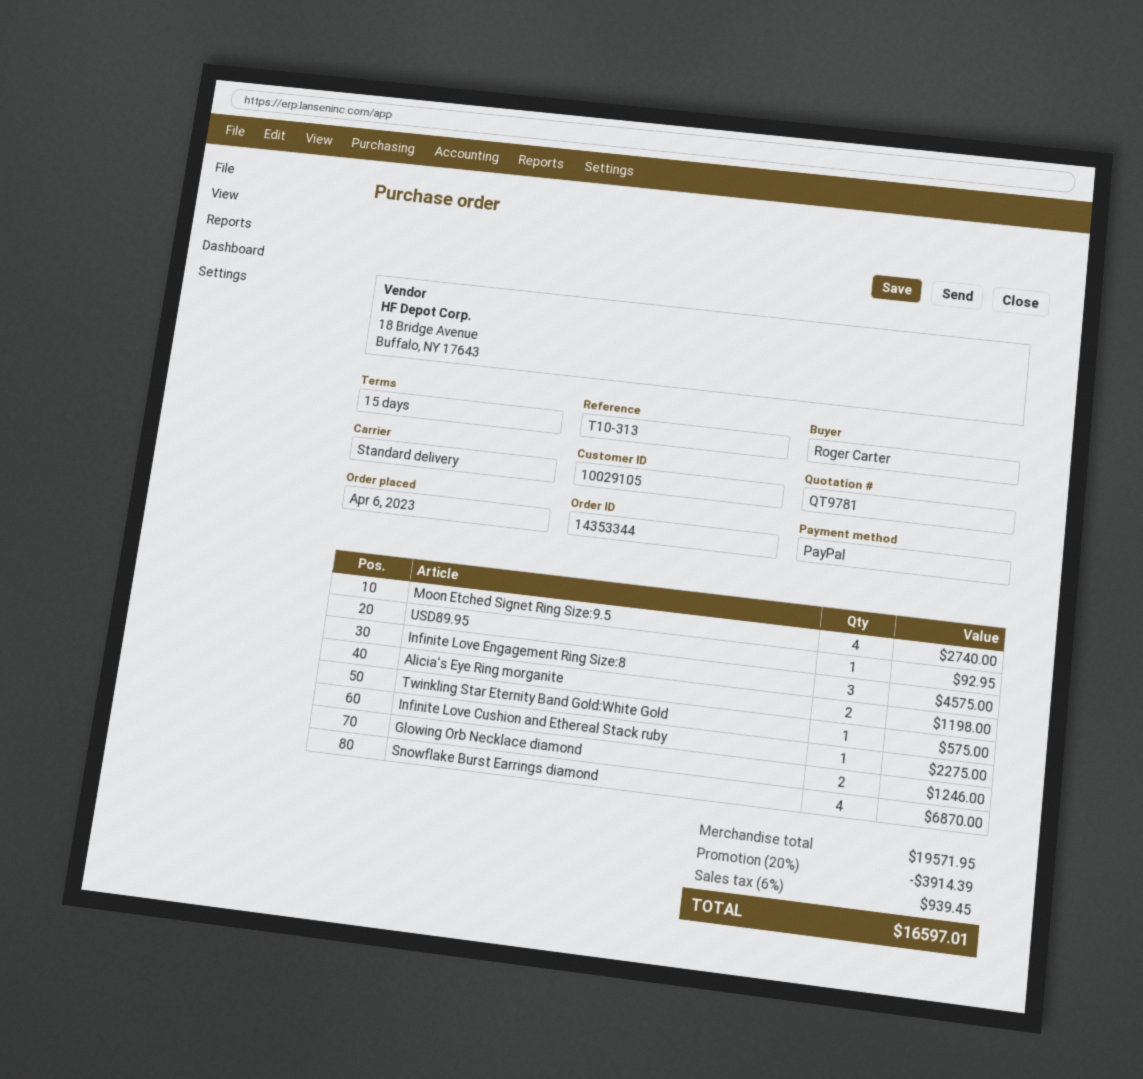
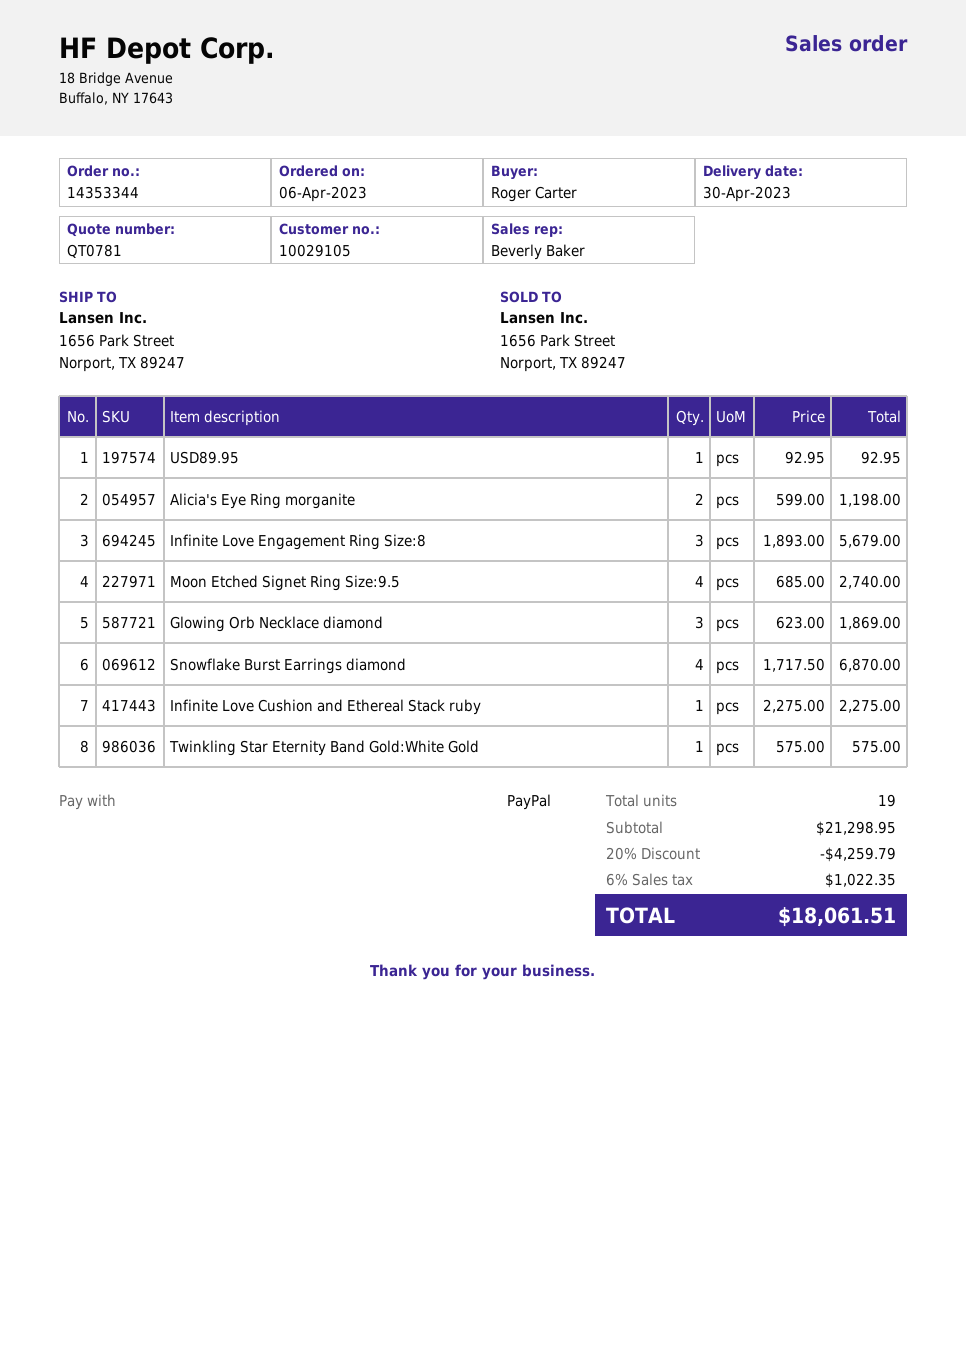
quote number: QT9781 -> QT0781
Infinite Love Engagement Ring Size:8: 3 for 4575.00 -> 3 for 5679.00
Glowing Orb Necklace diamond: 2 for 1246.00 -> 3 for 1869.00
subtotal: 19571.95 -> 21298.95
discount: 20% = 3914.39 -> 20% = 4259.79
tax: 6% = 939.45 -> 6% = 1022.35
total: 16597.01 -> 18061.51

